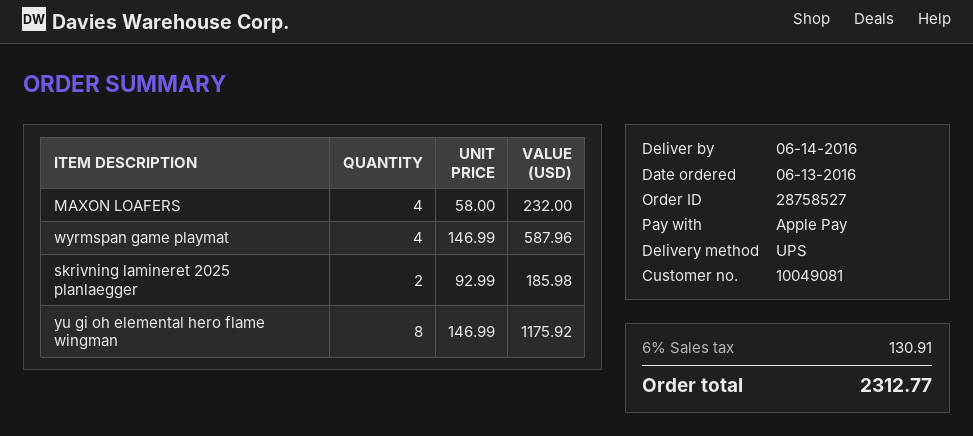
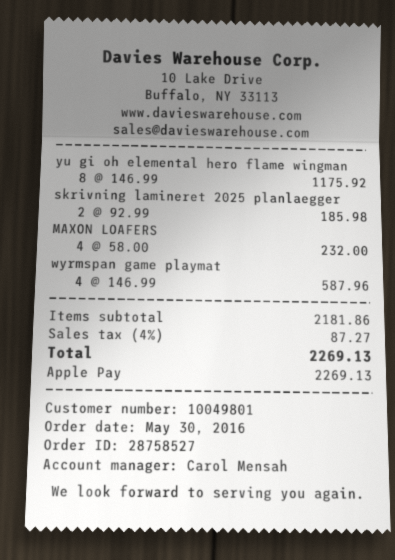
order date: 2016-06-13 -> 2016-05-30
customer number: 10049081 -> 10049801
tax: 6% = 130.91 -> 4% = 87.27
total: 2312.77 -> 2269.13

